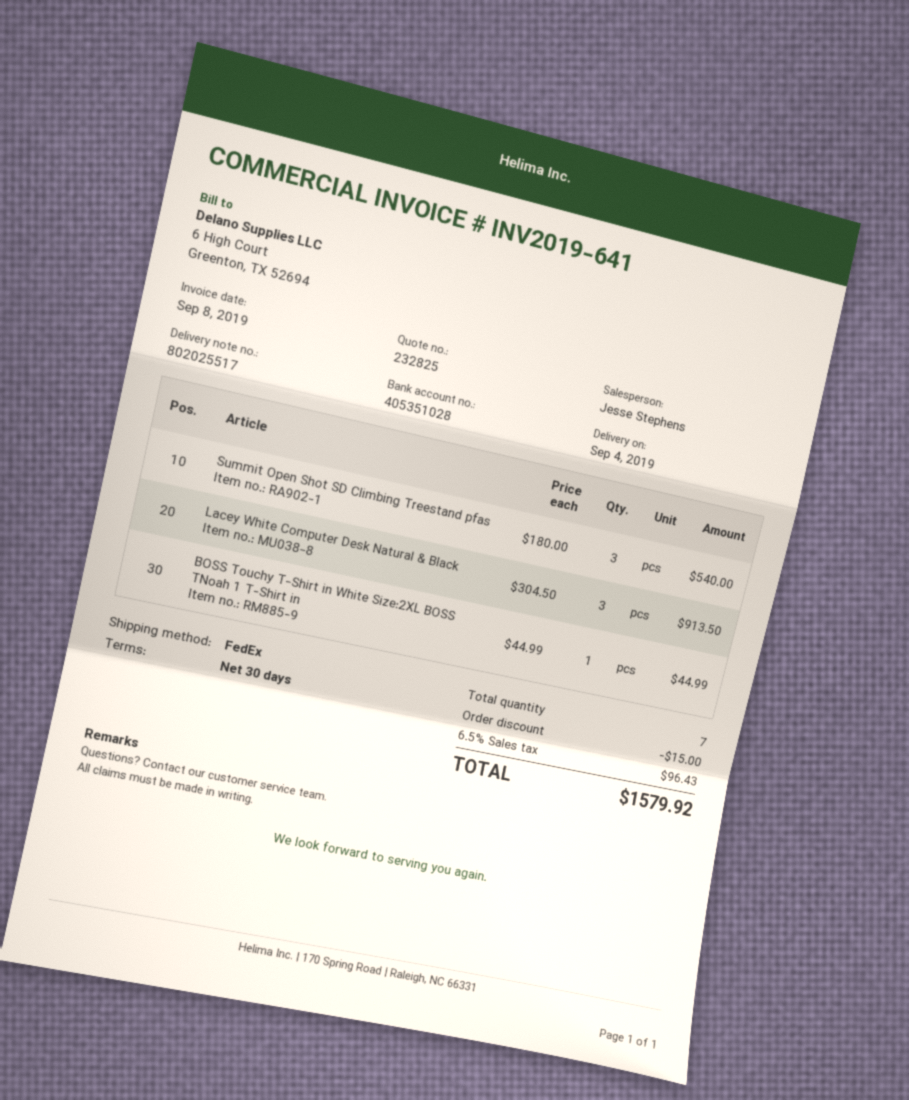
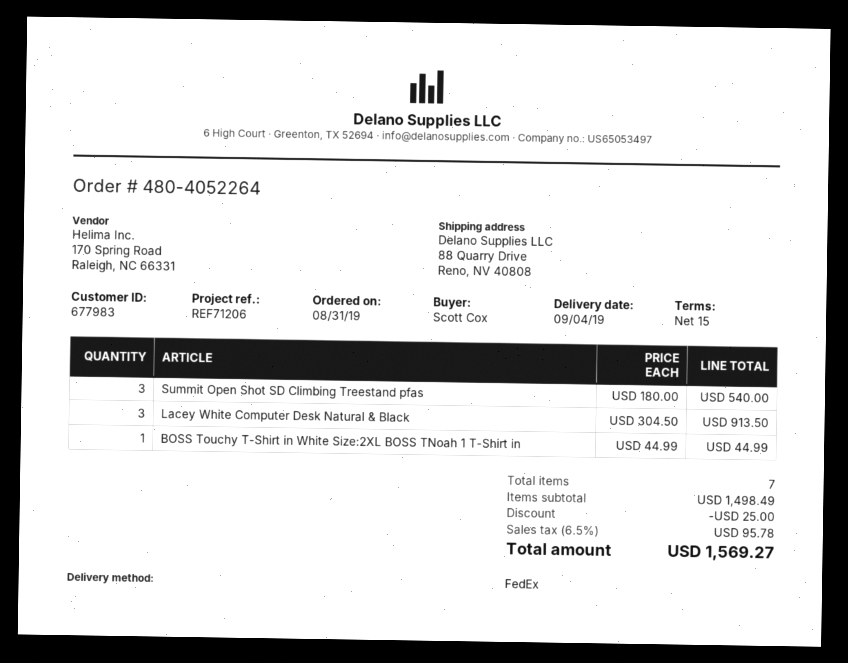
payment terms: 30 days -> 15 days
discount: 15.00 -> 25.00
tax: 6.5% = 96.43 -> 6.5% = 95.78
total: 1579.92 -> 1569.27

